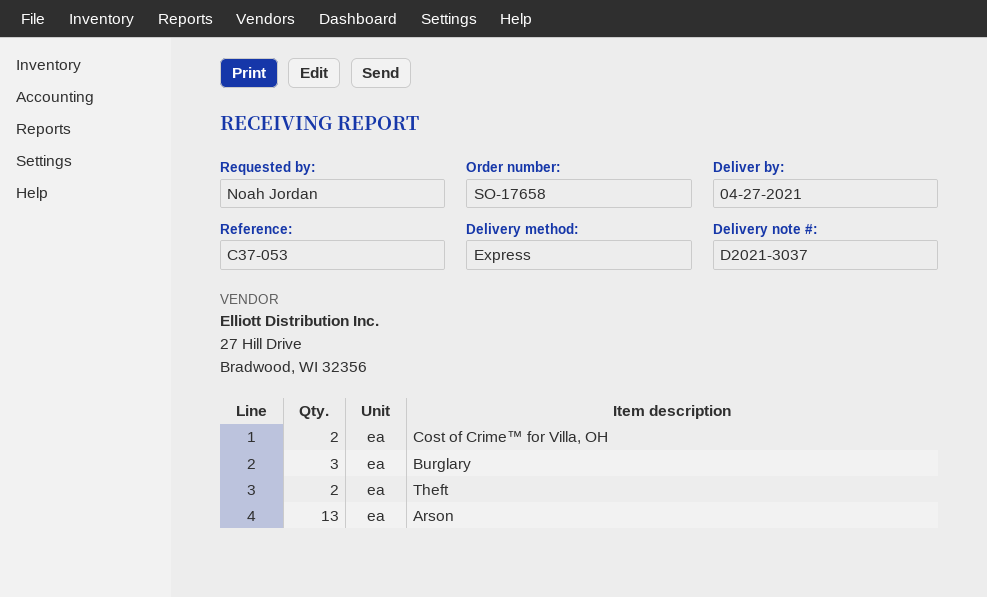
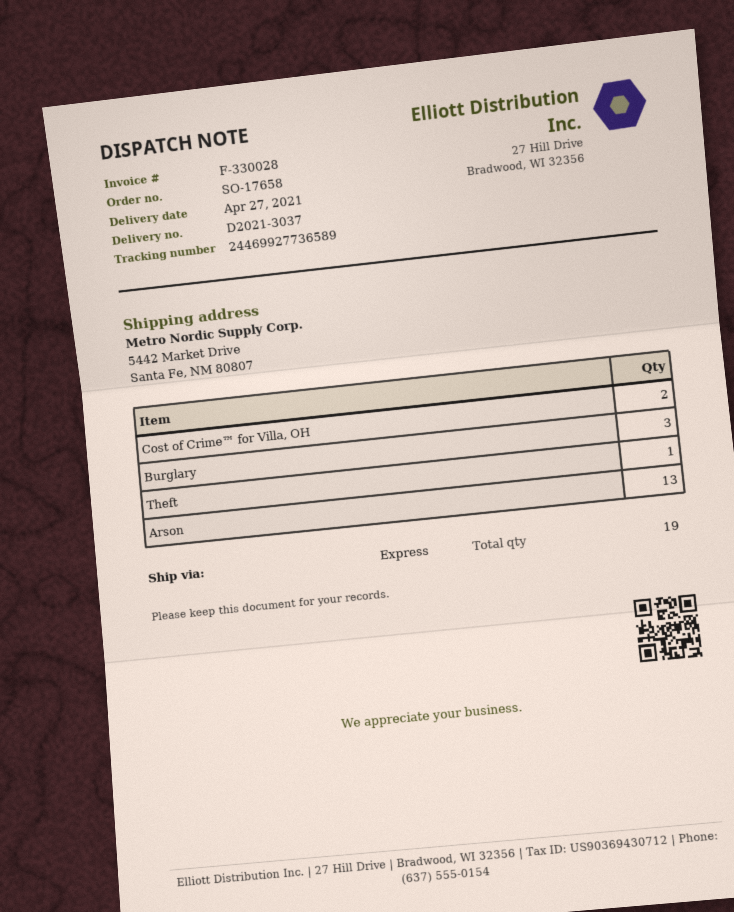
Theft: 2 -> 1

